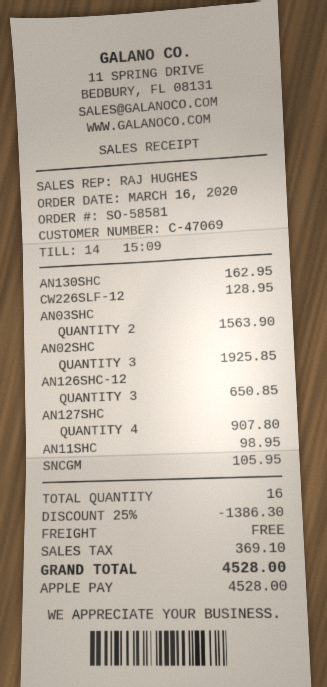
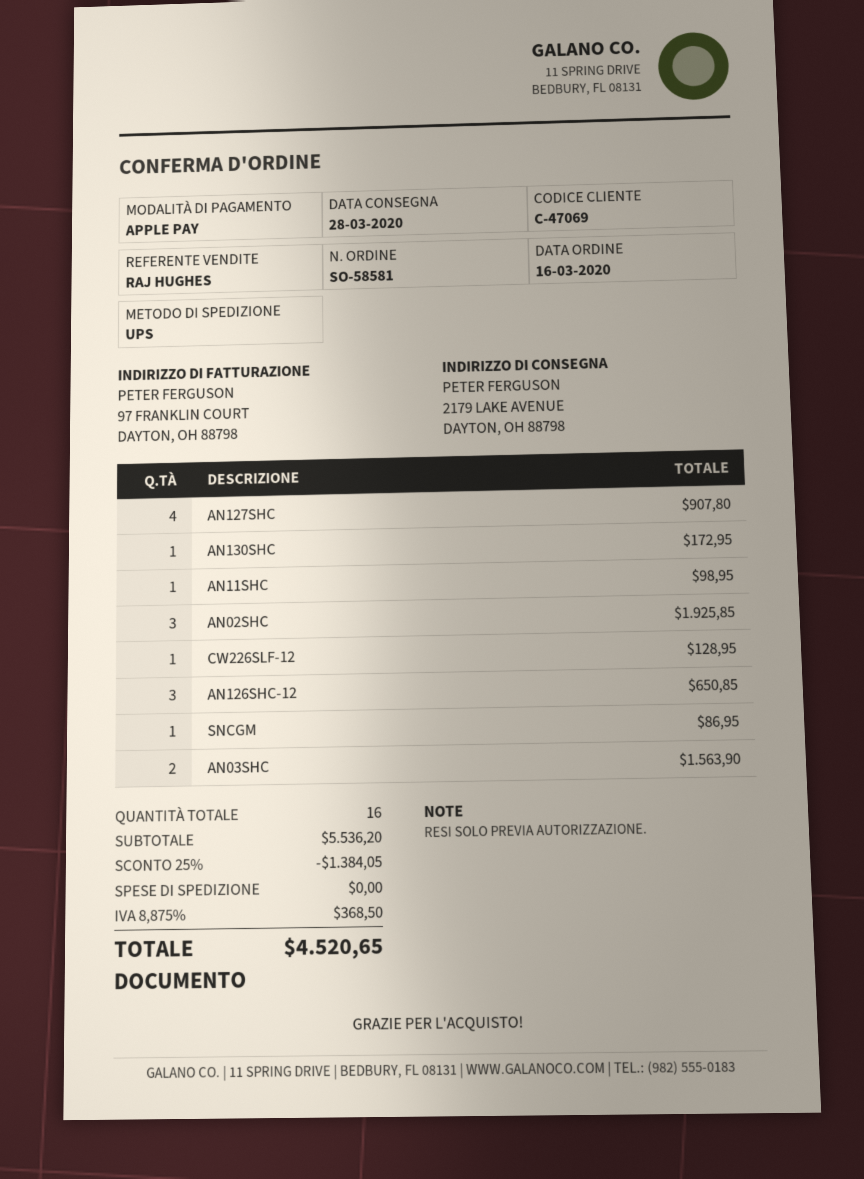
AN130SHC: 1 for 162.95 -> 1 for 172.95
SNCGM: 1 for 105.95 -> 1 for 86.95
discount: 25% = 1386.30 -> 25% = 1384.05
tax: 369.10 -> 368.50
total: 4528.00 -> 4520.65

